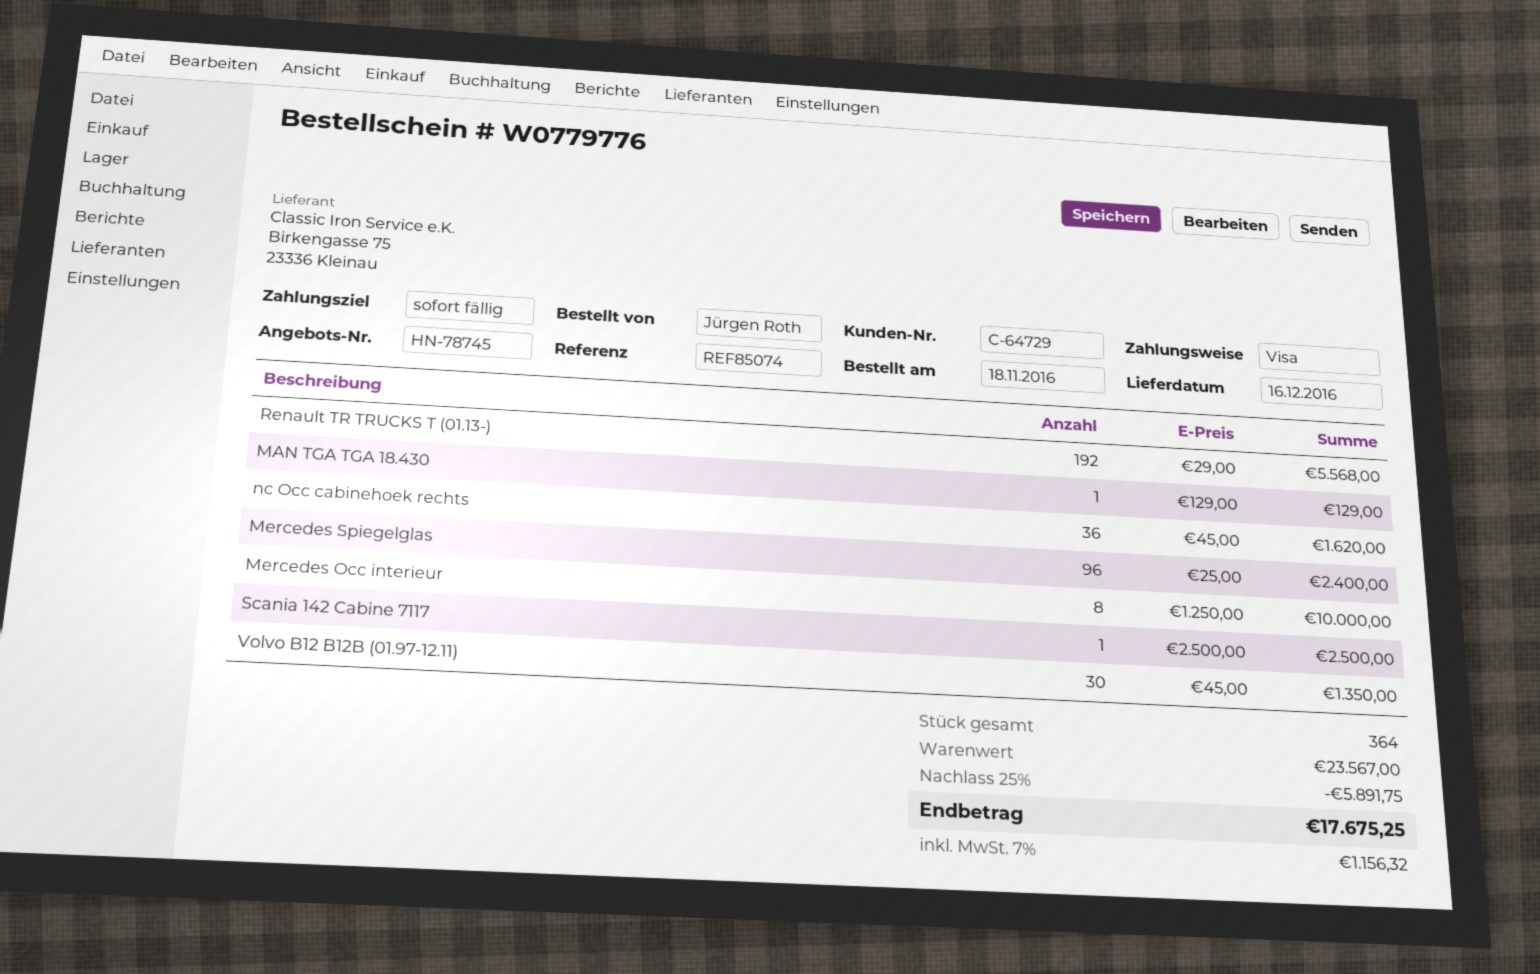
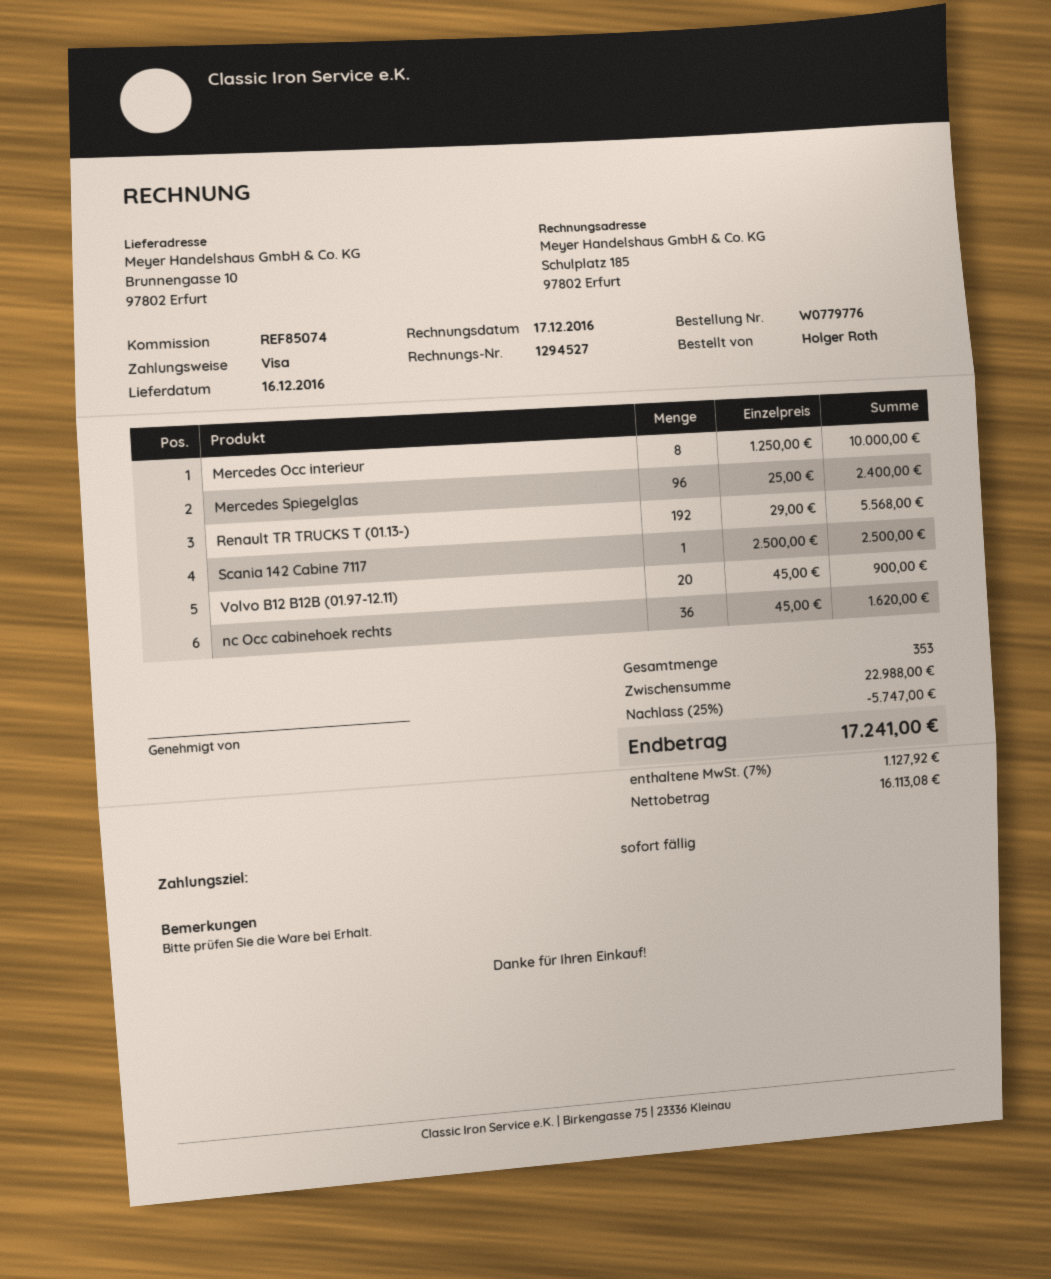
ordered by: Jürgen Roth -> Holger Roth
MAN TGA TGA 18.430: 1 x 129.00 = 129.00 -> none
Volvo B12 B12B (01.97-12.11): 30 x 45.00 = 1350.00 -> 20 x 45.00 = 900.00
total quantity: 364 -> 353
subtotal: 23567.00 -> 22988.00
discount: 25% = 5891.75 -> 25% = 5747.00
tax: 7% = 1156.32 -> 7% = 1127.92
total: 17675.25 -> 17241.00

